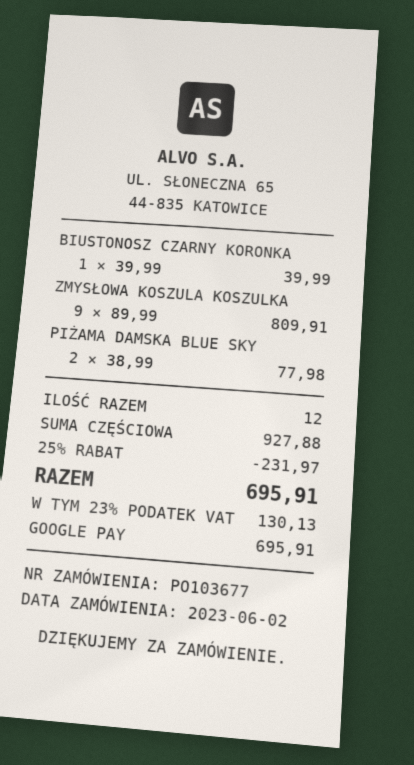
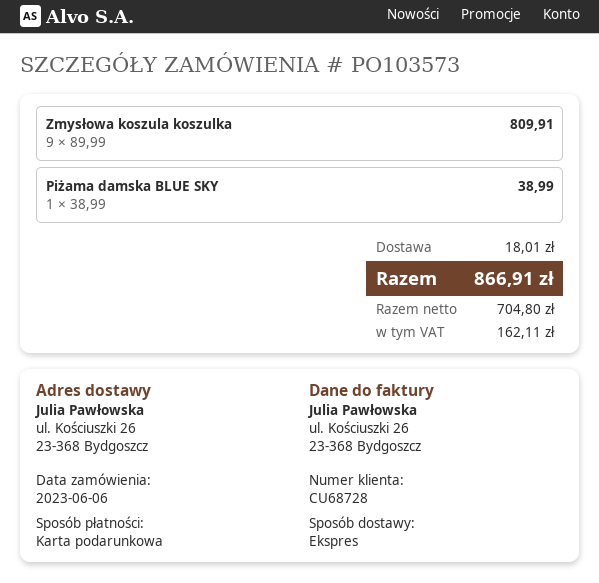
order number: PO103677 -> PO103573
order date: 2023-06-02 -> 2023-06-06
payment method: Google Pay -> gift card
BIUSTONOSZ CZARNY KORONKA: 1 x 39.99 = 39.99 -> none
PIŻAMA DAMSKA BLUE SKY: 2 x 38.99 = 77.98 -> 1 x 38.99 = 38.99
discount: 25% = 231.97 -> none
shipping: none -> 18.01
tax: 130.13 -> 162.11
total: 695.91 -> 866.91

